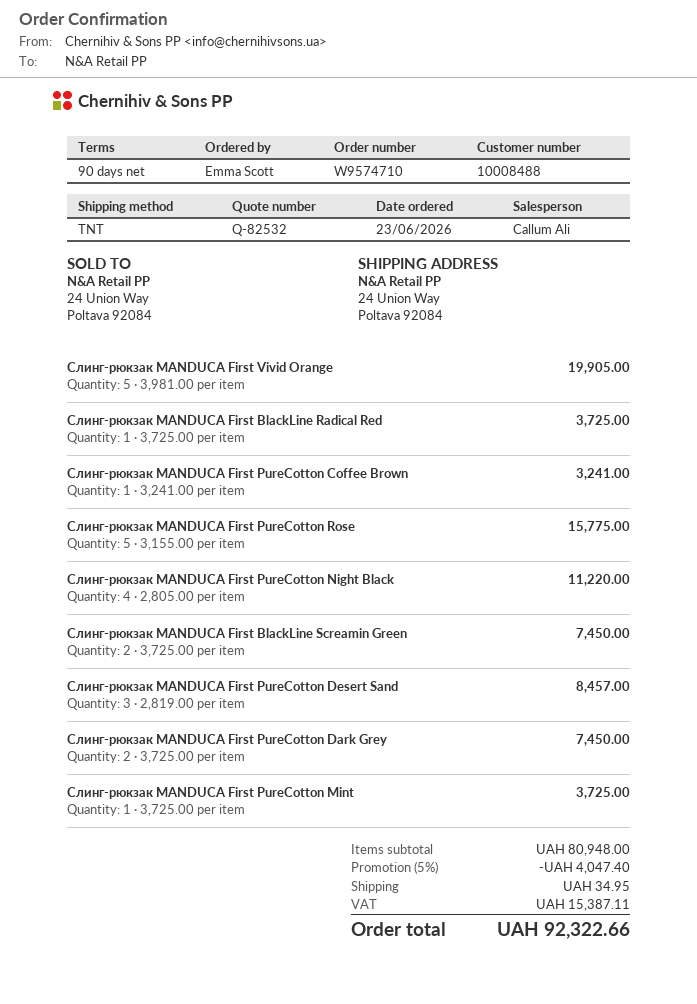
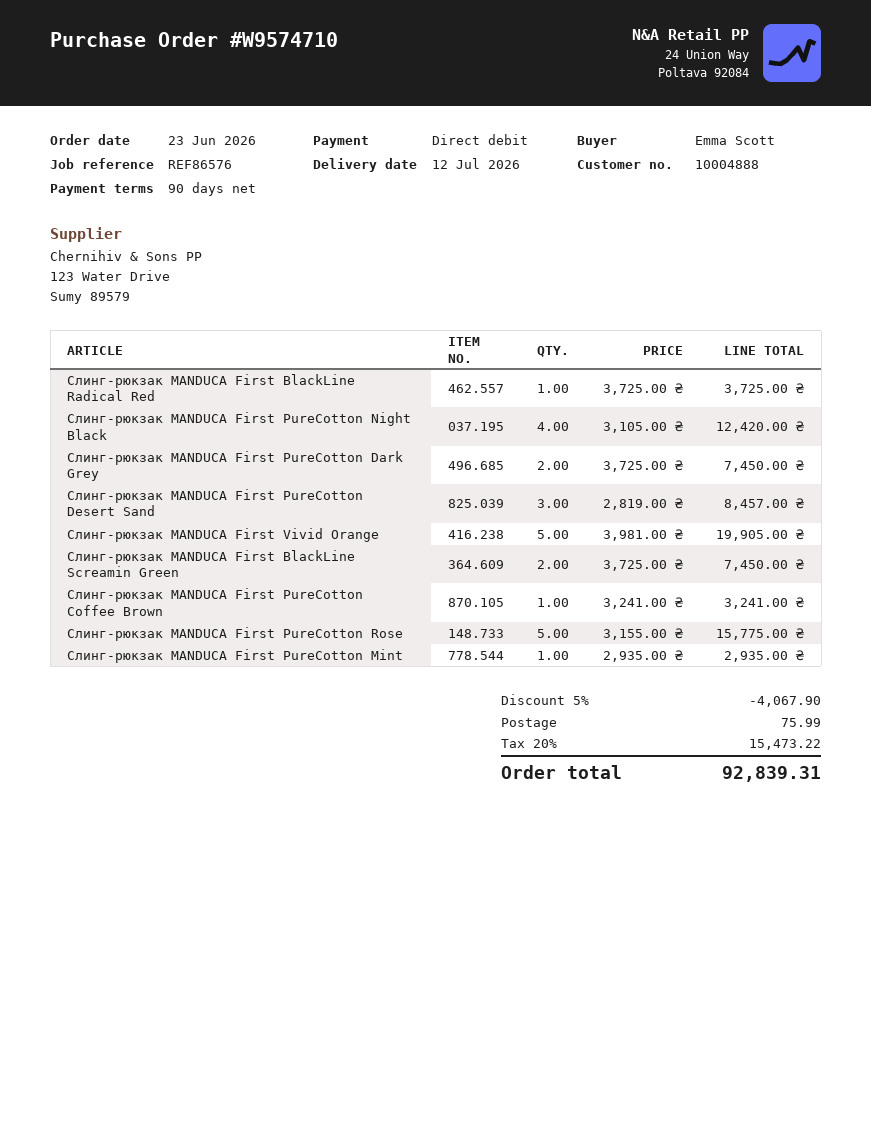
customer number: 10008488 -> 10004888
Слинг-рюкзак MANDUCA First PureCotton Night Black: 4 x 2805.00 = 11220.00 -> 4 x 3105.00 = 12420.00
Слинг-рюкзак MANDUCA First PureCotton Mint: 1 x 3725.00 = 3725.00 -> 1 x 2935.00 = 2935.00
discount: 5% = 4047.40 -> 5% = 4067.90
shipping: 34.95 -> 75.99
tax: 15387.11 -> 15473.22
total: 92322.66 -> 92839.31

